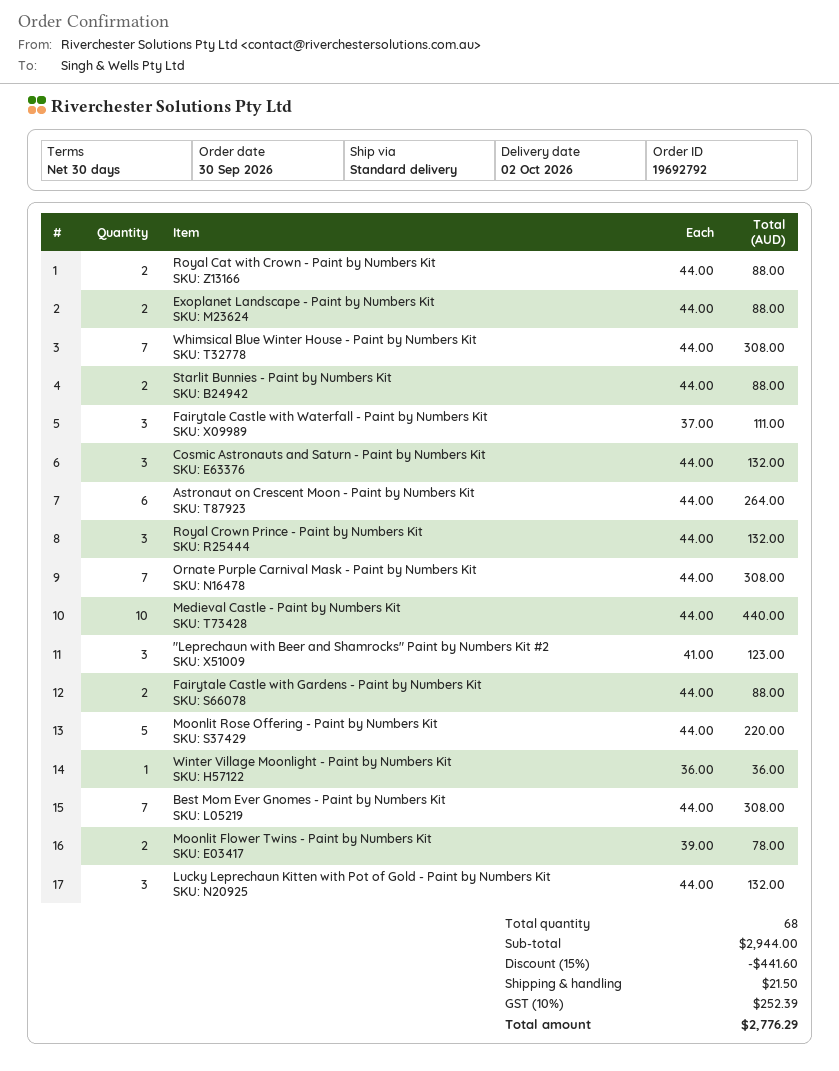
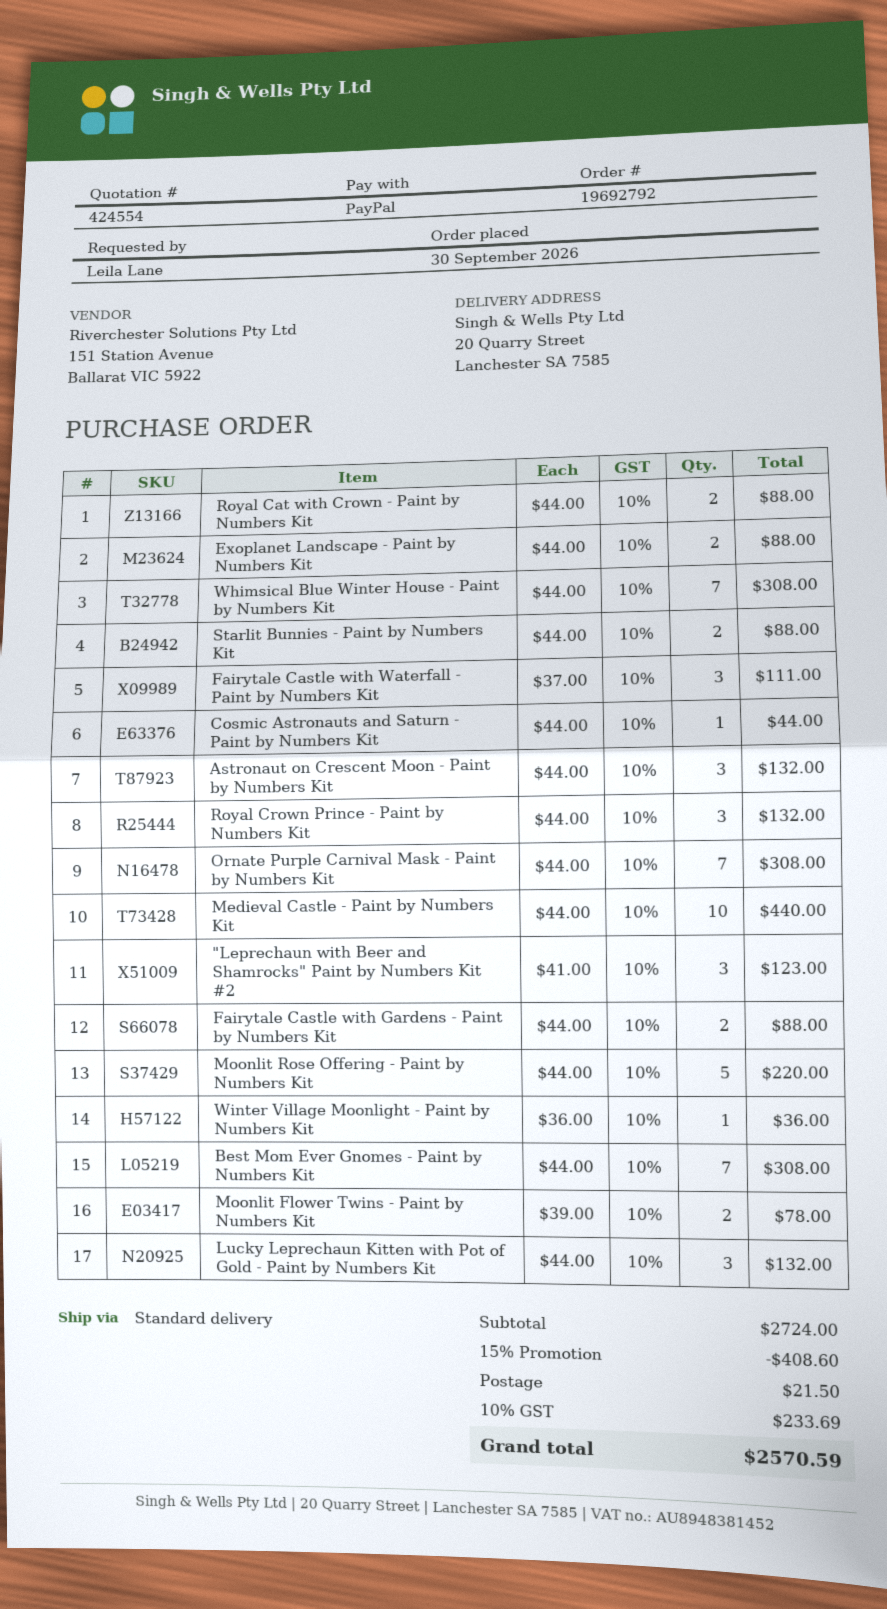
Cosmic Astronauts and Saturn - Paint by Numbers Kit: 3 x 44.00 = 132.00 -> 1 x 44.00 = 44.00
Astronaut on Crescent Moon - Paint by Numbers Kit: 6 x 44.00 = 264.00 -> 3 x 44.00 = 132.00
subtotal: 2944.00 -> 2724.00
discount: 15% = 441.60 -> 15% = 408.60
tax: 10% = 252.39 -> 10% = 233.69
total: 2776.29 -> 2570.59

